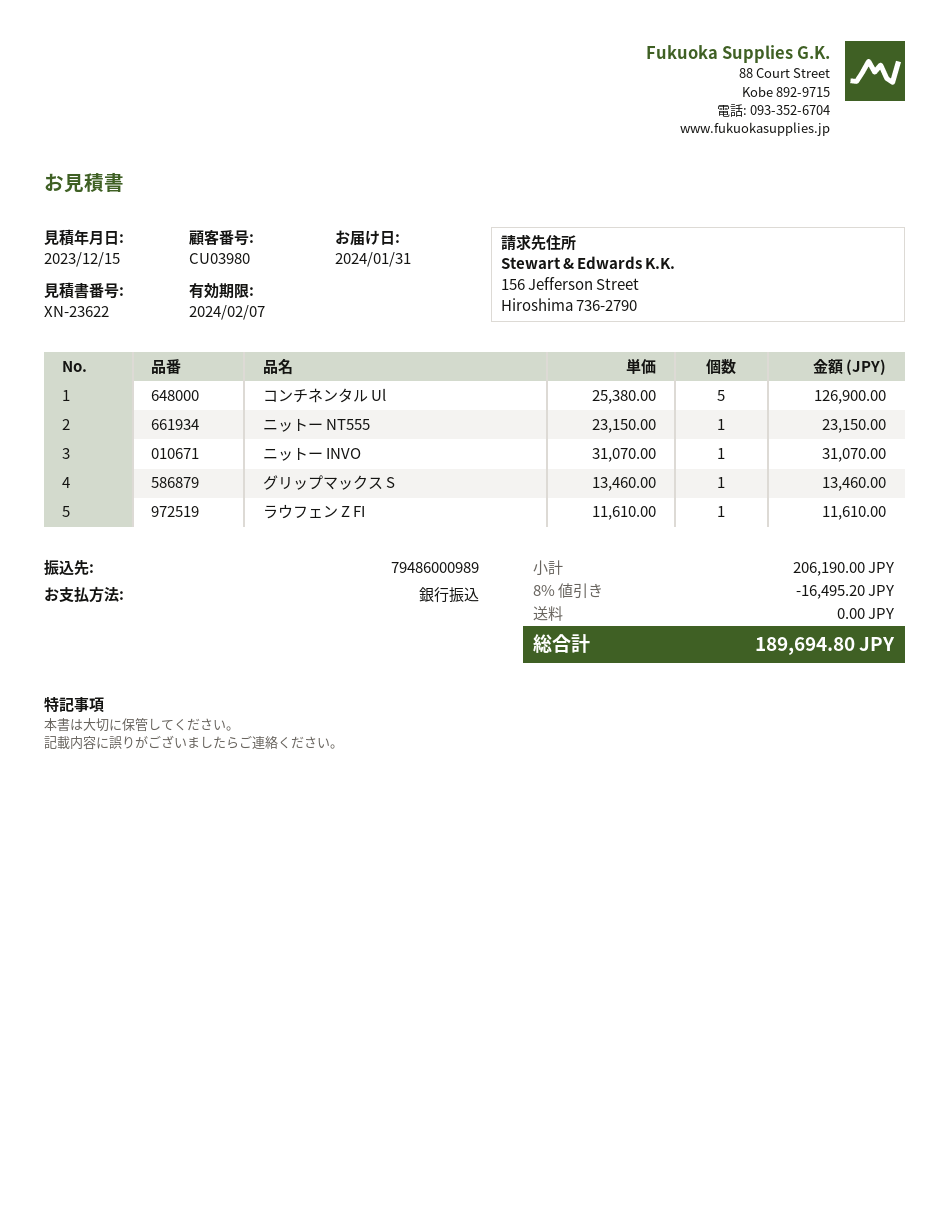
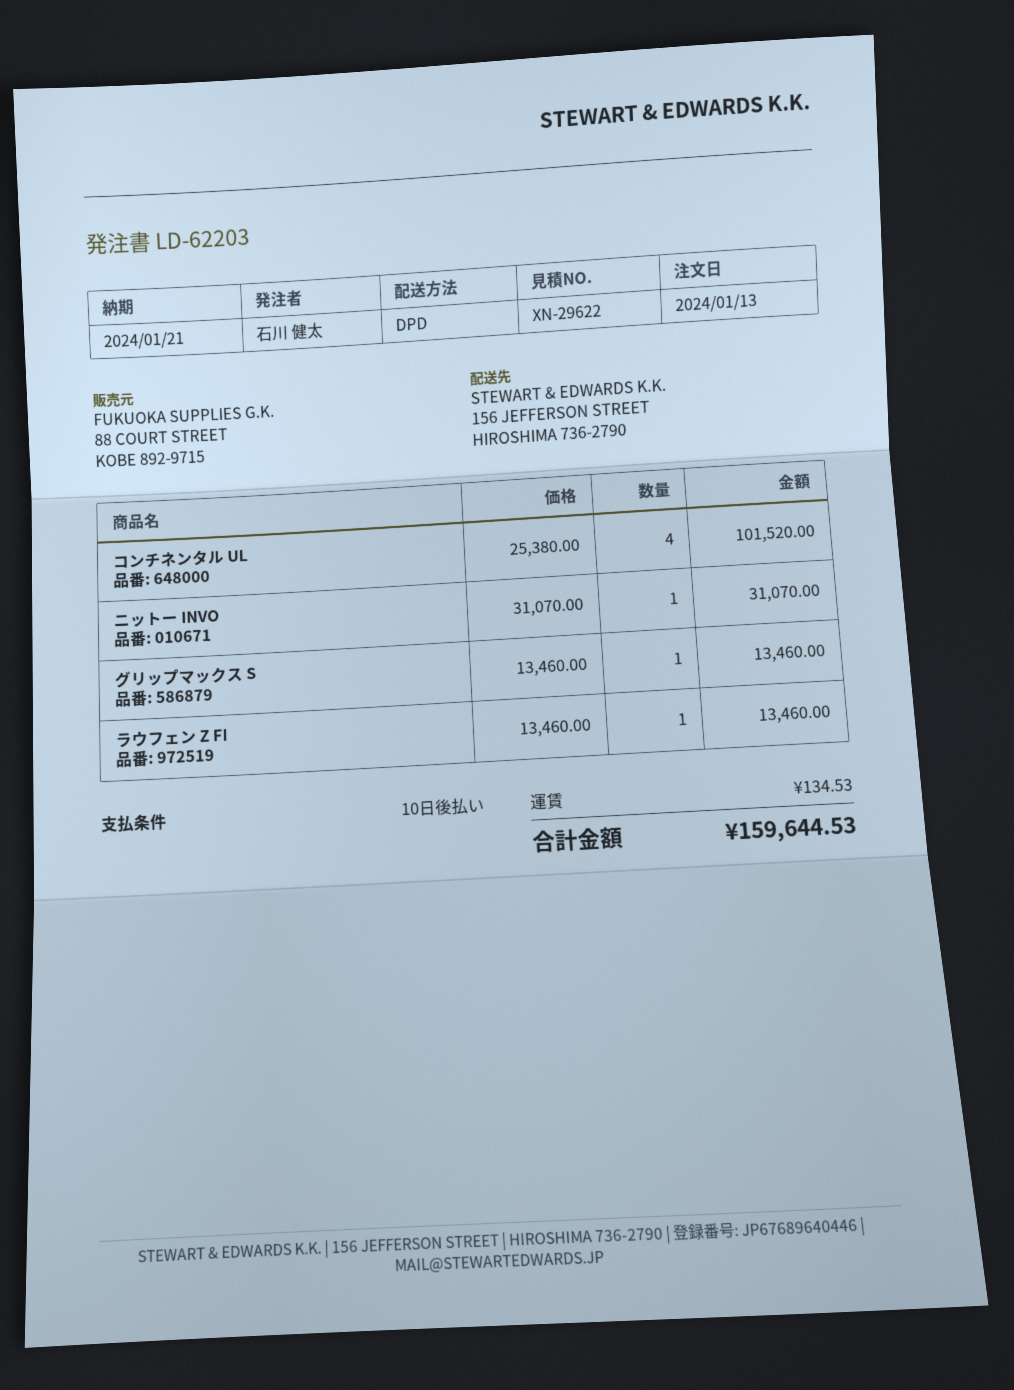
quote number: XN-23622 -> XN-29622
delivery date: 2024-01-31 -> 2024-01-21
コンチネンタル Ul: 5 x 25380.00 = 126900.00 -> 4 x 25380.00 = 101520.00
ニットー NT555: 1 x 23150.00 = 23150.00 -> none
ラウフェン Z FI: 1 x 11610.00 = 11610.00 -> 1 x 13460.00 = 13460.00
discount: 8% = 16495.20 -> none
shipping: 0.00 -> 134.53
total: 189694.80 -> 159644.53

